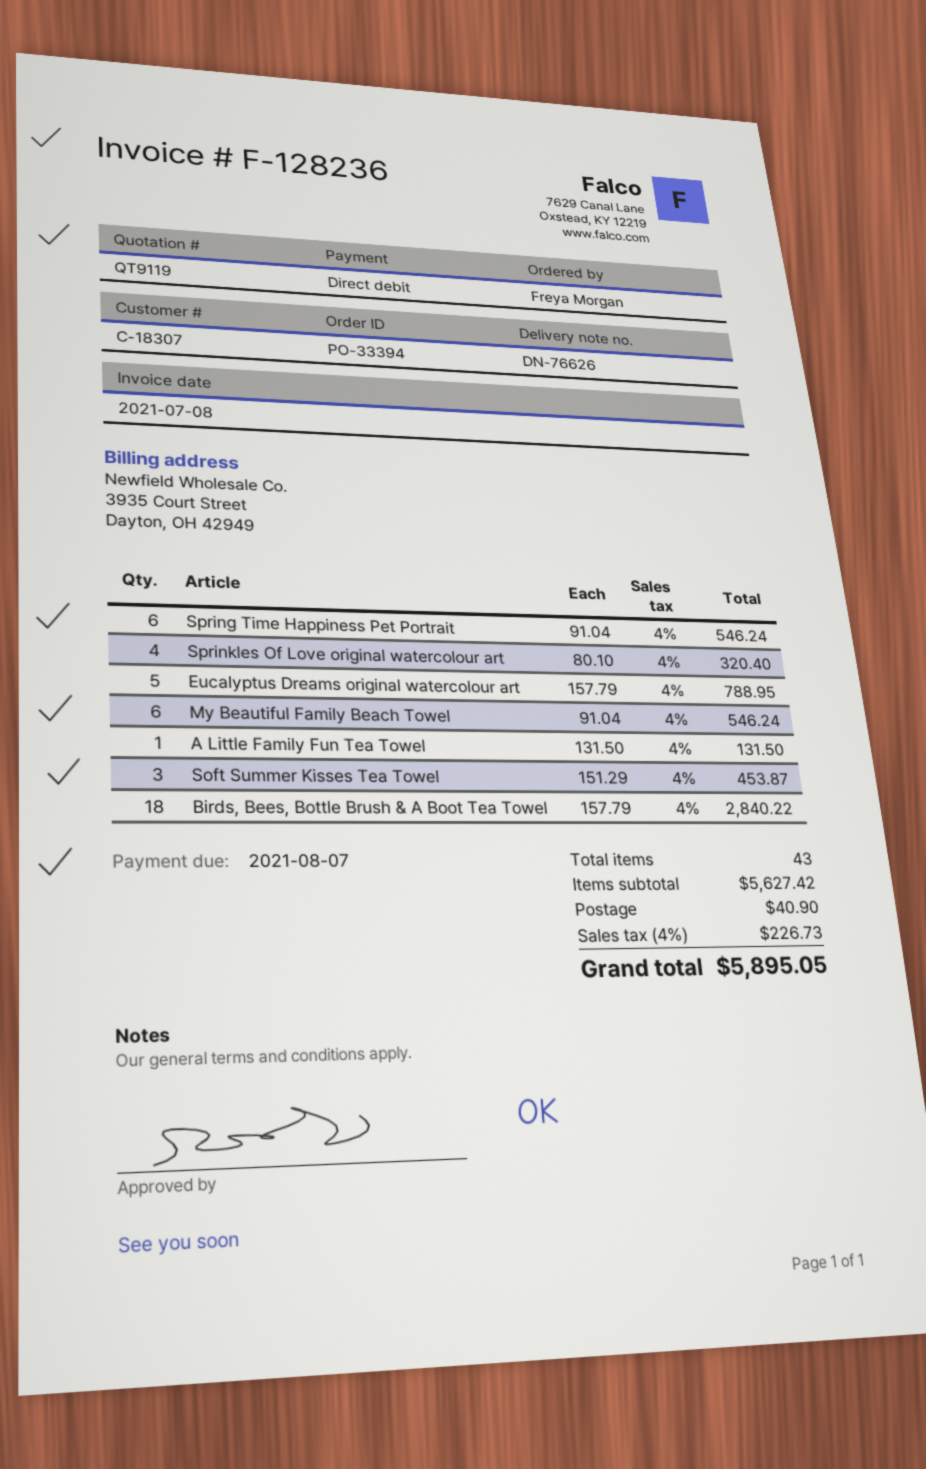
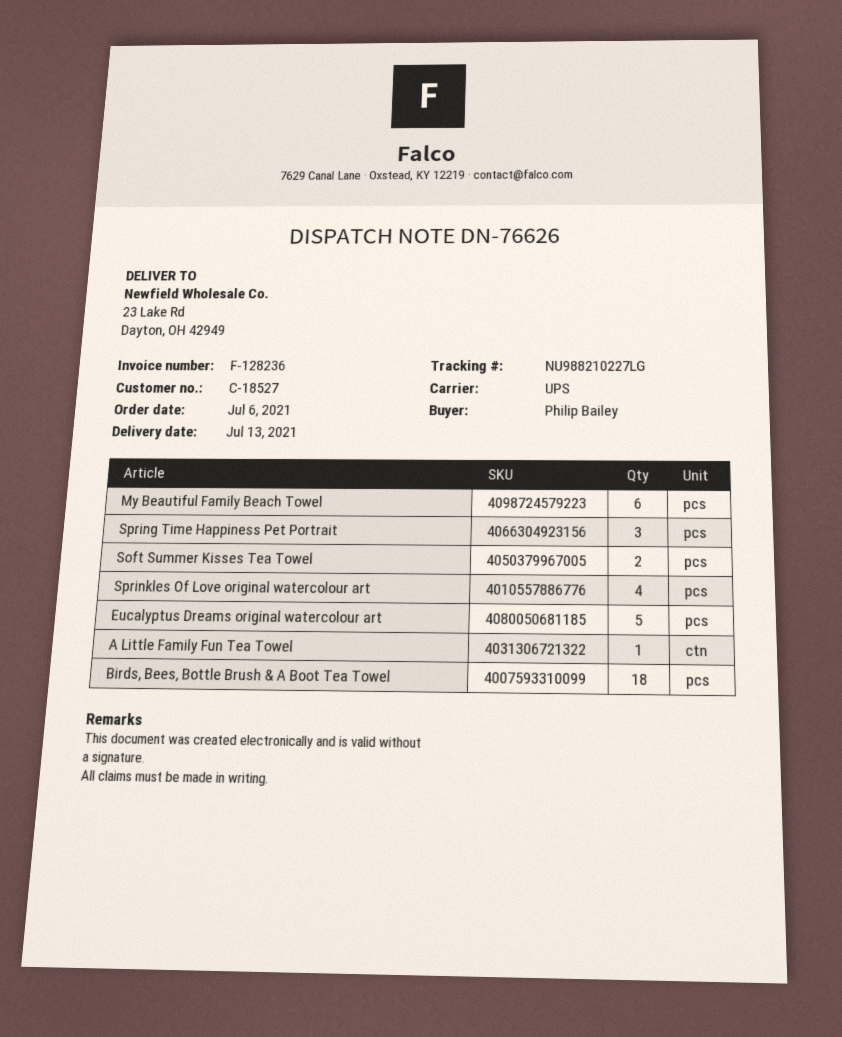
customer number: C-18307 -> C-18527
ordered by: Freya Morgan -> Philip Bailey
Spring Time Happiness Pet Portrait: 6 -> 3
Soft Summer Kisses Tea Towel: 3 -> 2

